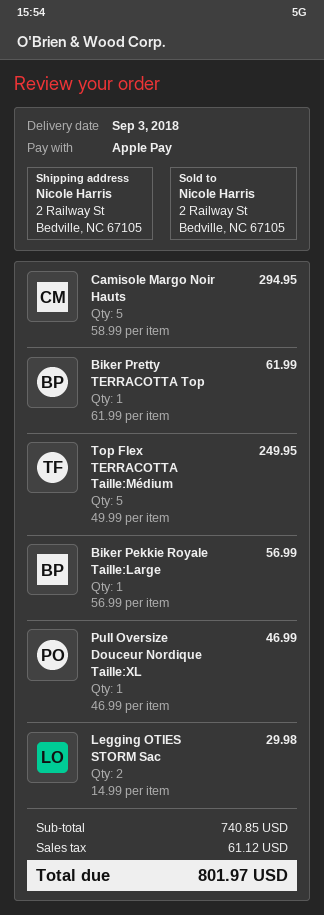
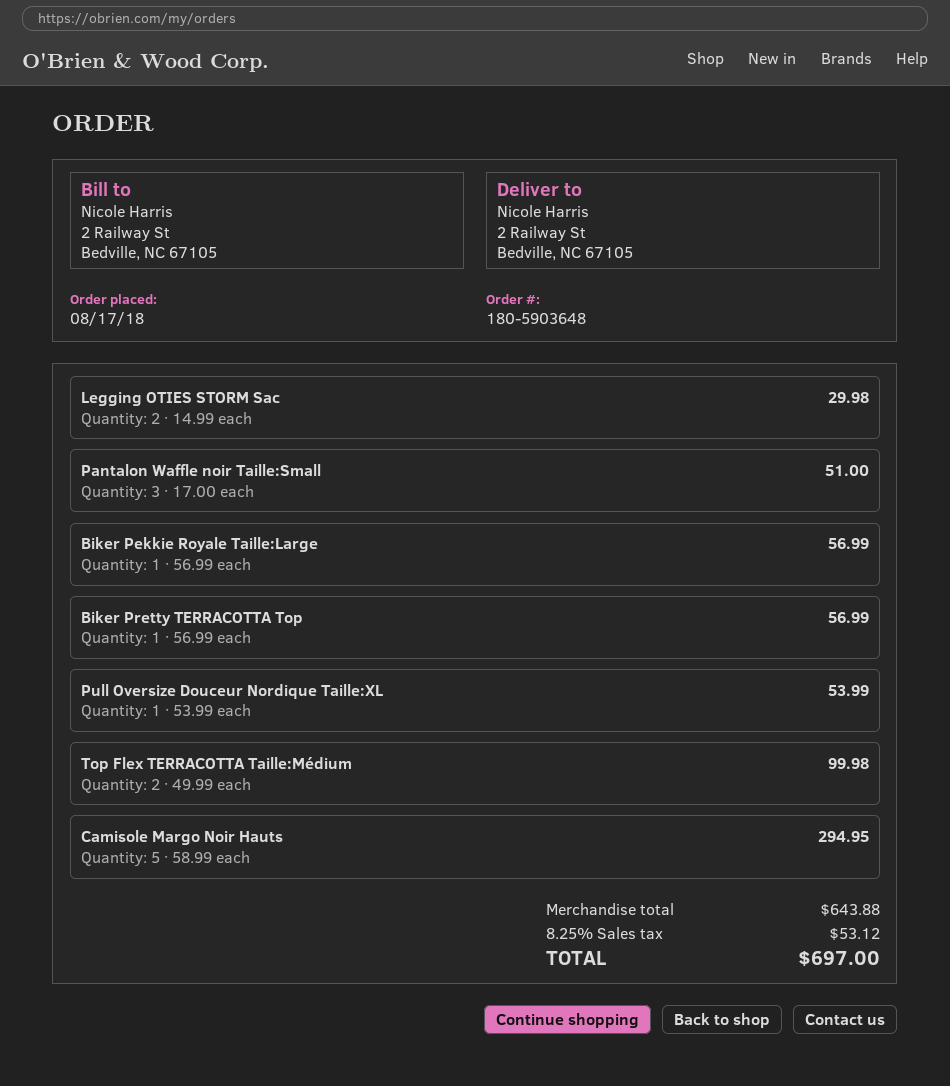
Biker Pretty TERRACOTTA Top: 1 x 61.99 = 61.99 -> 1 x 56.99 = 56.99
Top Flex TERRACOTTA Taille:Médium: 5 x 49.99 = 249.95 -> 2 x 49.99 = 99.98
Pull Oversize Douceur Nordique Taille:XL: 1 x 46.99 = 46.99 -> 1 x 53.99 = 53.99
Pantalon Waffle noir Taille:Small: none -> 3 x 17.00 = 51.00
subtotal: 740.85 -> 643.88
tax: 61.12 -> 53.12
total: 801.97 -> 697.00

